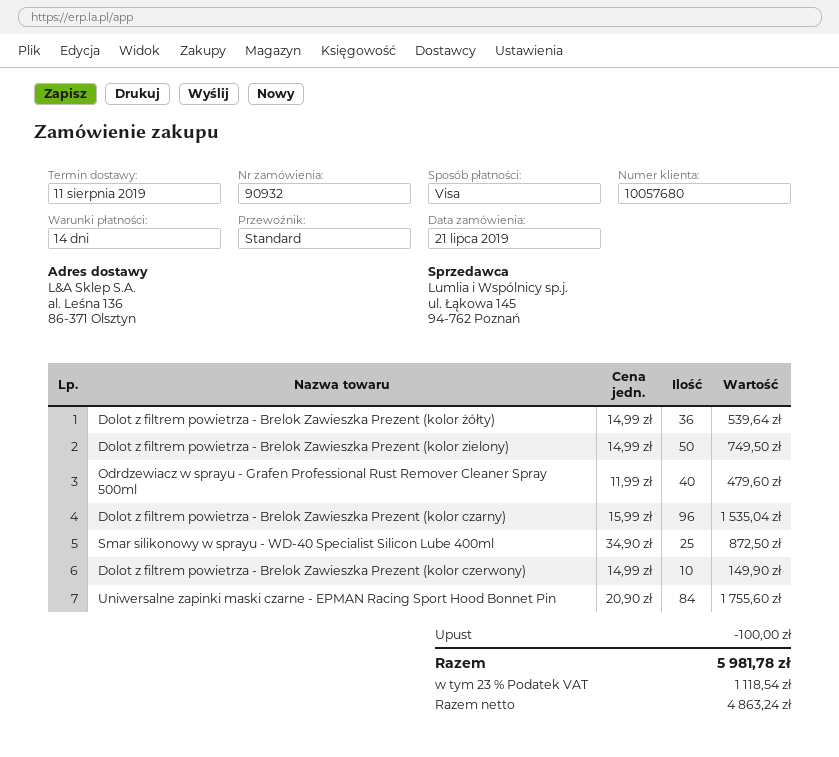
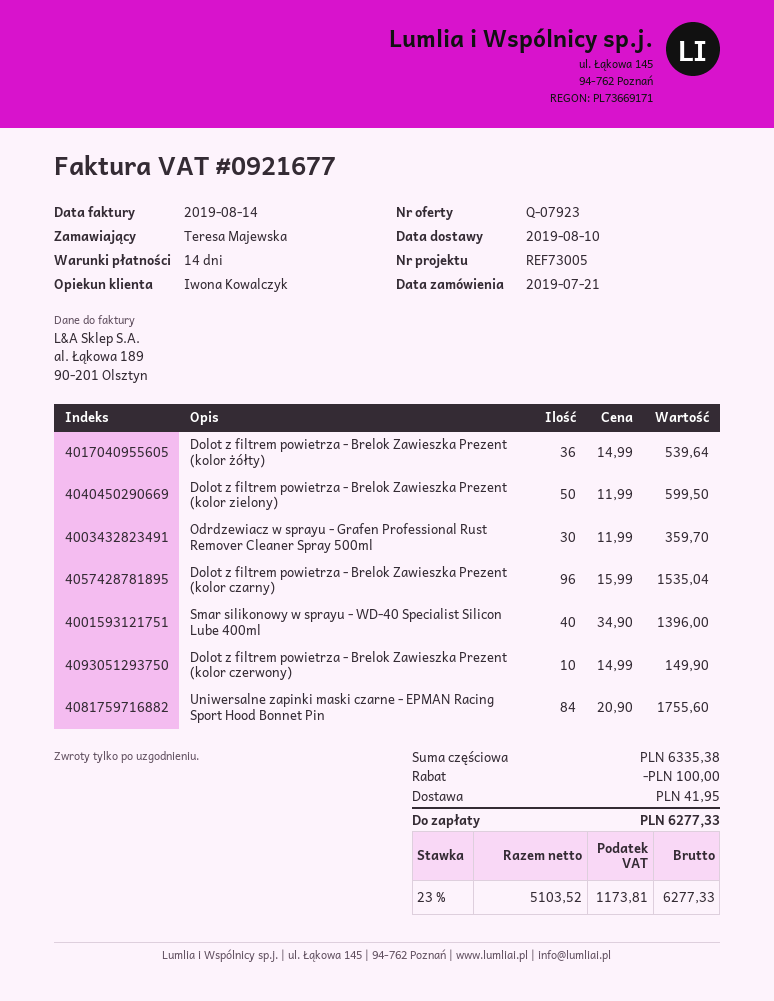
delivery date: 2019-08-11 -> 2019-08-10
Dolot z filtrem powietrza - Brelok Zawieszka Prezent (kolor zielony): 50 x 14.99 = 749.50 -> 50 x 11.99 = 599.50
Odrdzewiacz w sprayu - Grafen Professional Rust Remover Cleaner Spray 500ml: 40 x 11.99 = 479.60 -> 30 x 11.99 = 359.70
Smar silikonowy w sprayu - WD-40 Specialist Silicon Lube 400ml: 25 x 34.90 = 872.50 -> 40 x 34.90 = 1396.00
shipping: none -> 41.95
net: 4863.24 -> 5103.52
tax: 23% = 1118.54 -> 23% = 1173.81
total: 5981.78 -> 6277.33

